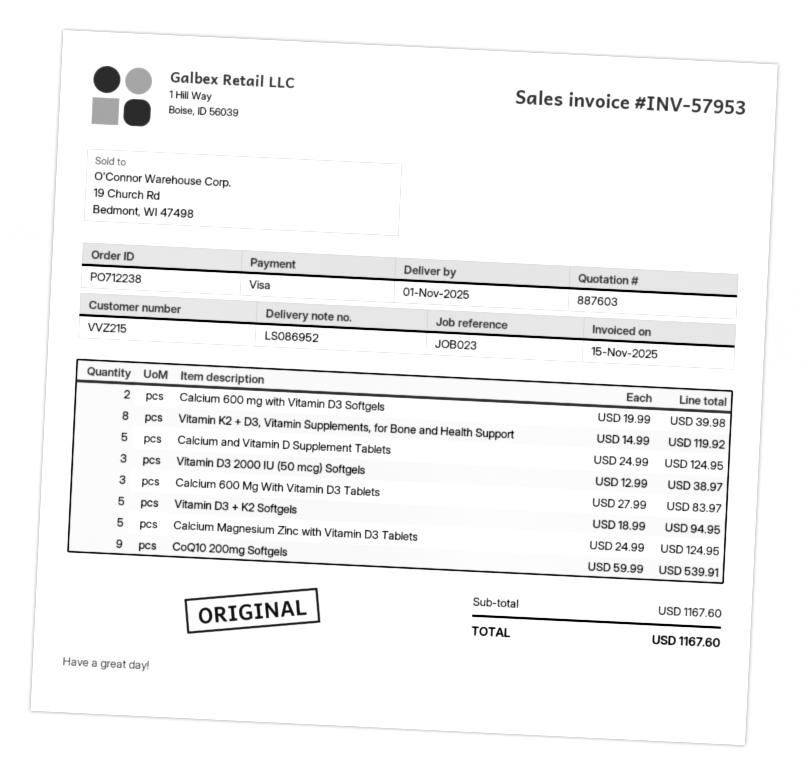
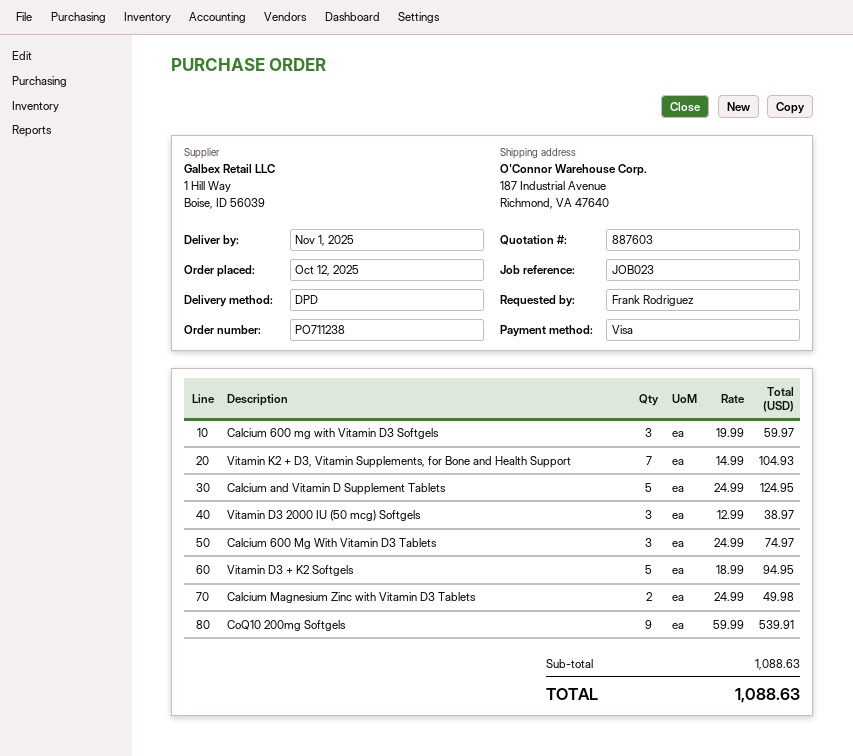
order number: PO712238 -> PO711238
Calcium 600 mg with Vitamin D3 Softgels: 2 x 19.99 = 39.98 -> 3 x 19.99 = 59.97
Vitamin K2 + D3, Vitamin Supplements, for Bone and Health Support: 8 x 14.99 = 119.92 -> 7 x 14.99 = 104.93
Calcium 600 Mg With Vitamin D3 Tablets: 3 x 27.99 = 83.97 -> 3 x 24.99 = 74.97
Calcium Magnesium Zinc with Vitamin D3 Tablets: 5 x 24.99 = 124.95 -> 2 x 24.99 = 49.98
subtotal: 1167.60 -> 1088.63
total: 1167.60 -> 1088.63

